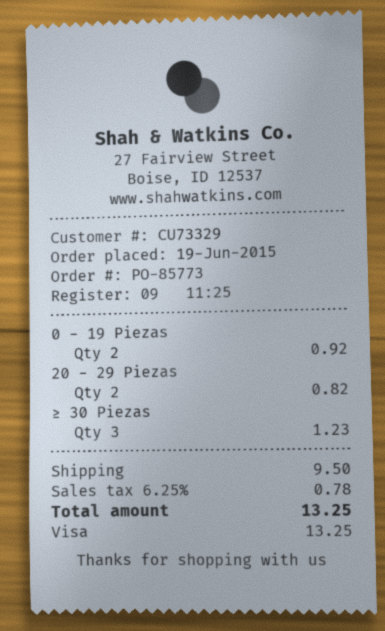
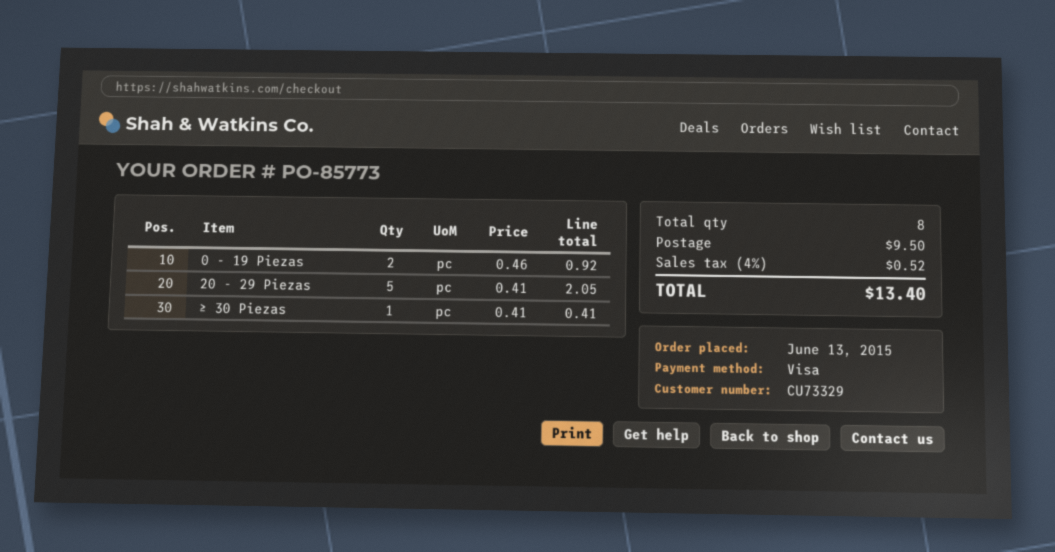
order date: 2015-06-19 -> 2015-06-13
20 - 29 Piezas: 2 for 0.82 -> 5 for 2.05
≥ 30 Piezas: 3 for 1.23 -> 1 for 0.41
tax: 6.25% = 0.78 -> 4% = 0.52
total: 13.25 -> 13.40

